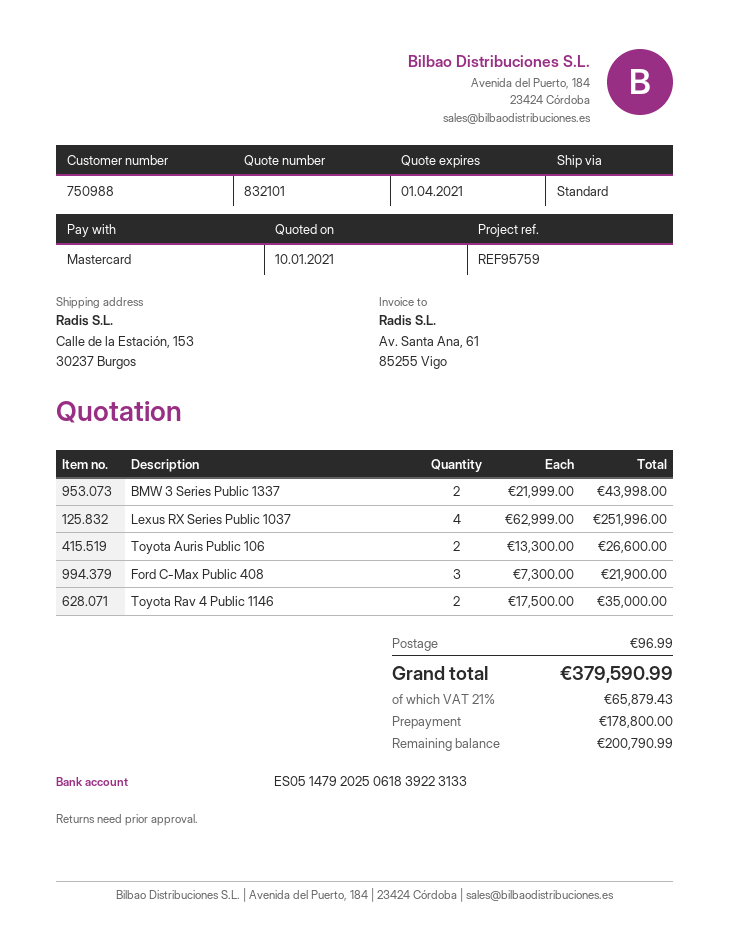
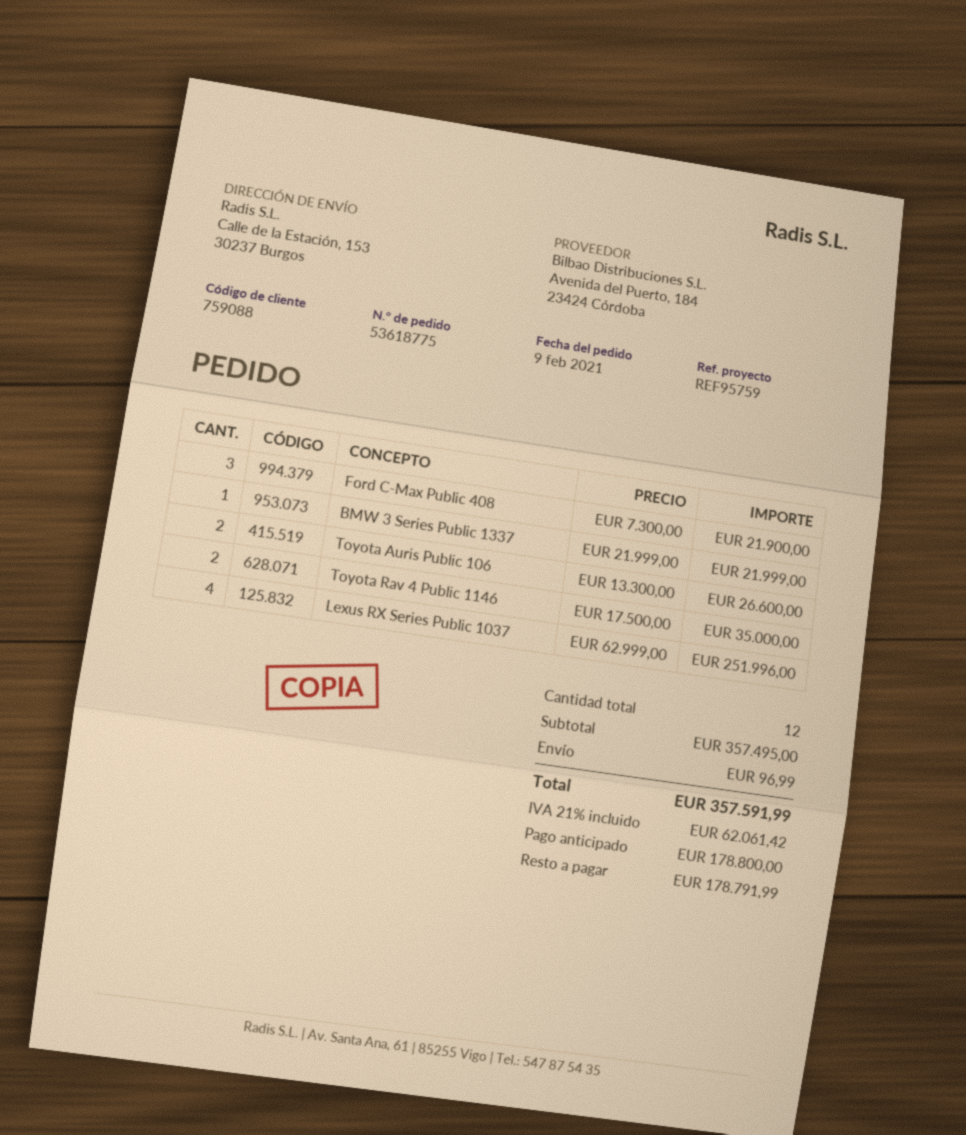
customer number: 750988 -> 759088
BMW 3 Series Public 1337: 2 x 21999.00 = 43998.00 -> 1 x 21999.00 = 21999.00
tax: 21% = 65879.43 -> 21% = 62061.42
total: 379590.99 -> 357591.99
balance: 200790.99 -> 178791.99

